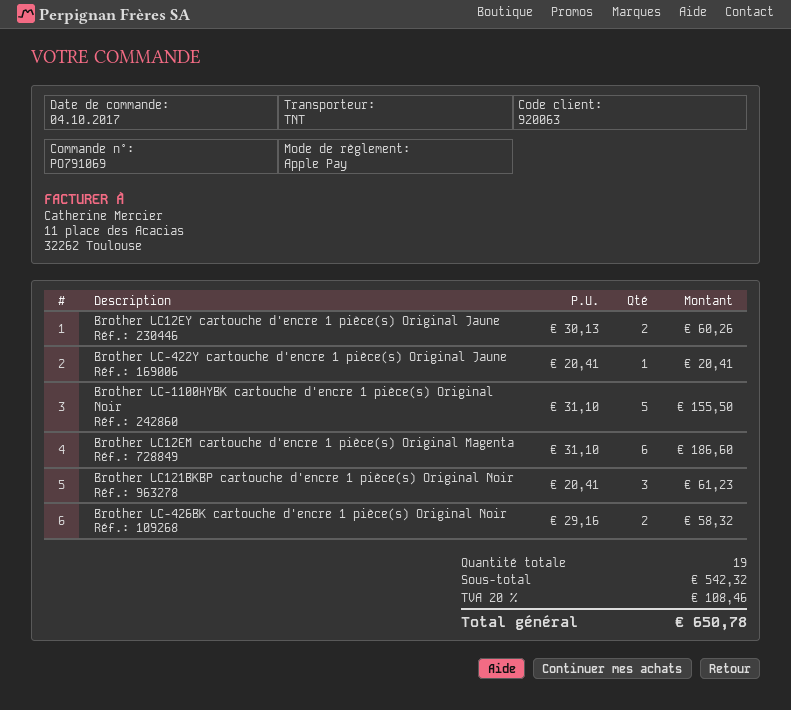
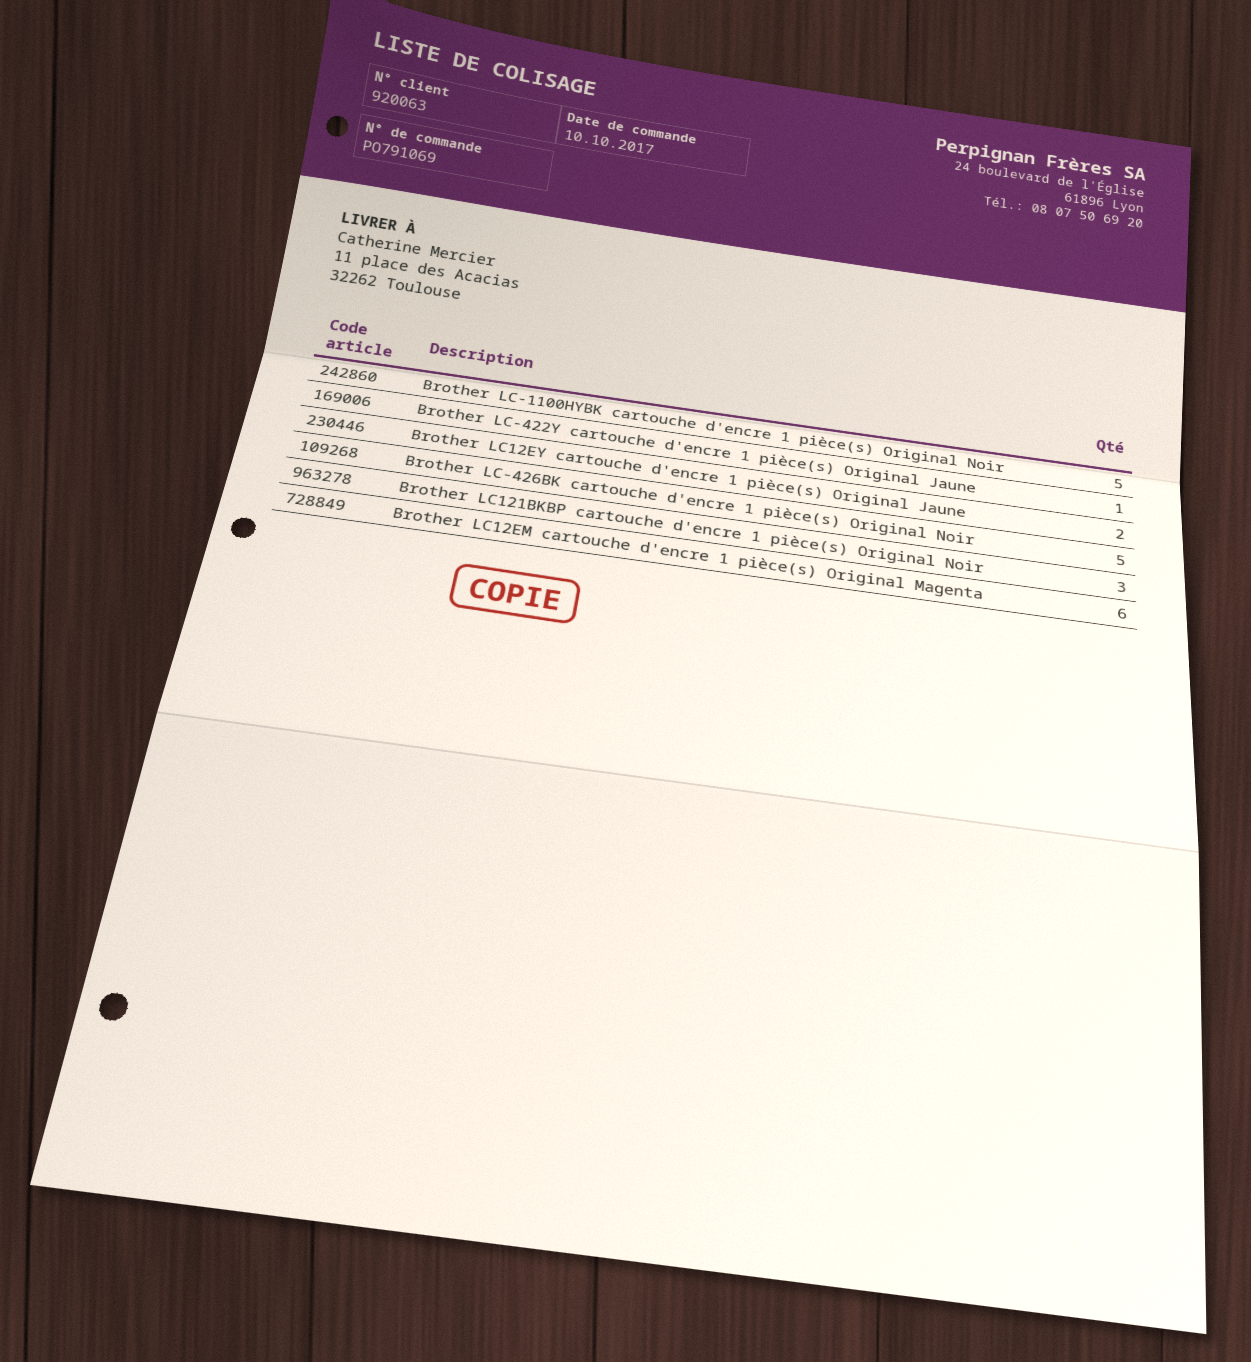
order date: 2017-10-04 -> 2017-10-10
Brother LC-426BK cartouche d'encre 1 pièce(s) Original Noir: 2 -> 5

